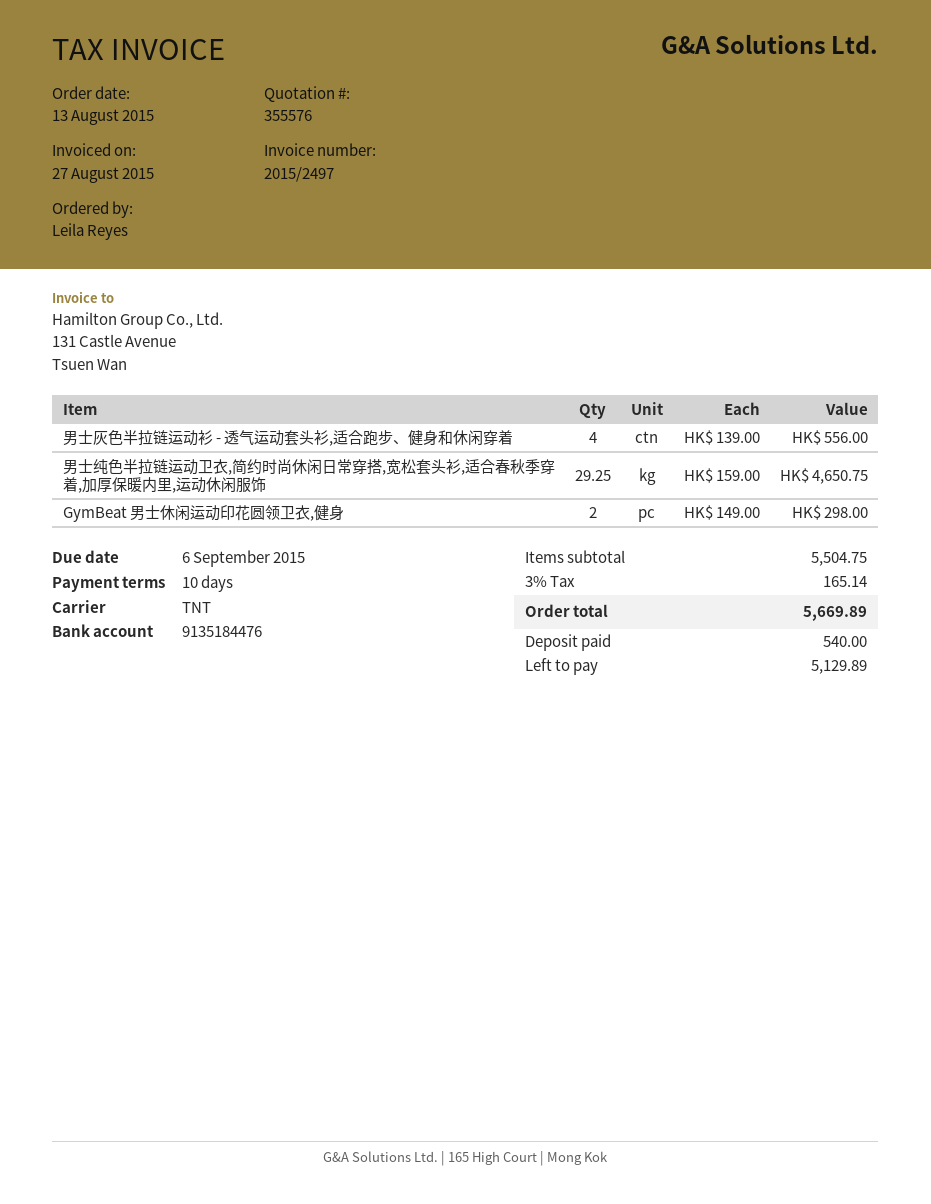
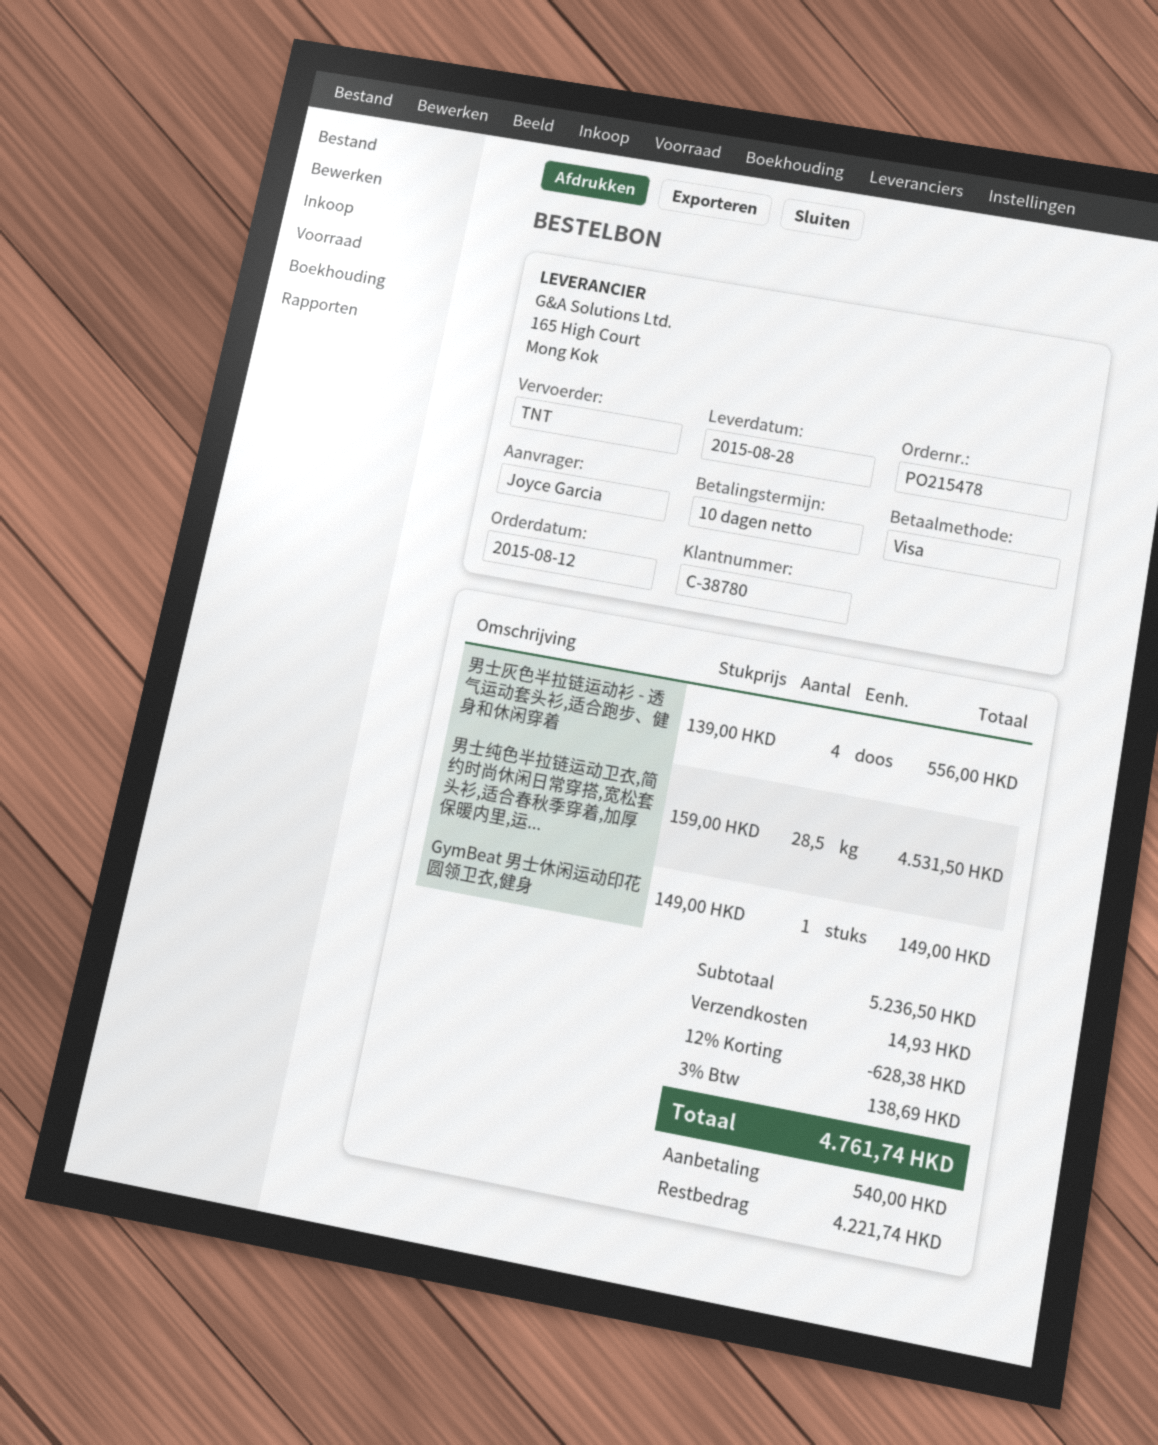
order date: 2015-08-13 -> 2015-08-12
ordered by: Leila Reyes -> Joyce Garcia
男士纯色半拉链运动卫衣,简约时尚休闲日常穿搭,宽松套头衫,适合春秋季穿着,加厚保暖内里,运动休闲服饰: 29.25 x 159.00 = 4650.75 -> 28.5 x 159.00 = 4531.50
GymBeat 男士休闲运动印花圆领卫衣,健身: 2 x 149.00 = 298.00 -> 1 x 149.00 = 149.00
subtotal: 5504.75 -> 5236.50
discount: none -> 12% = 628.38
shipping: none -> 14.93
tax: 3% = 165.14 -> 3% = 138.69
total: 5669.89 -> 4761.74
balance: 5129.89 -> 4221.74

